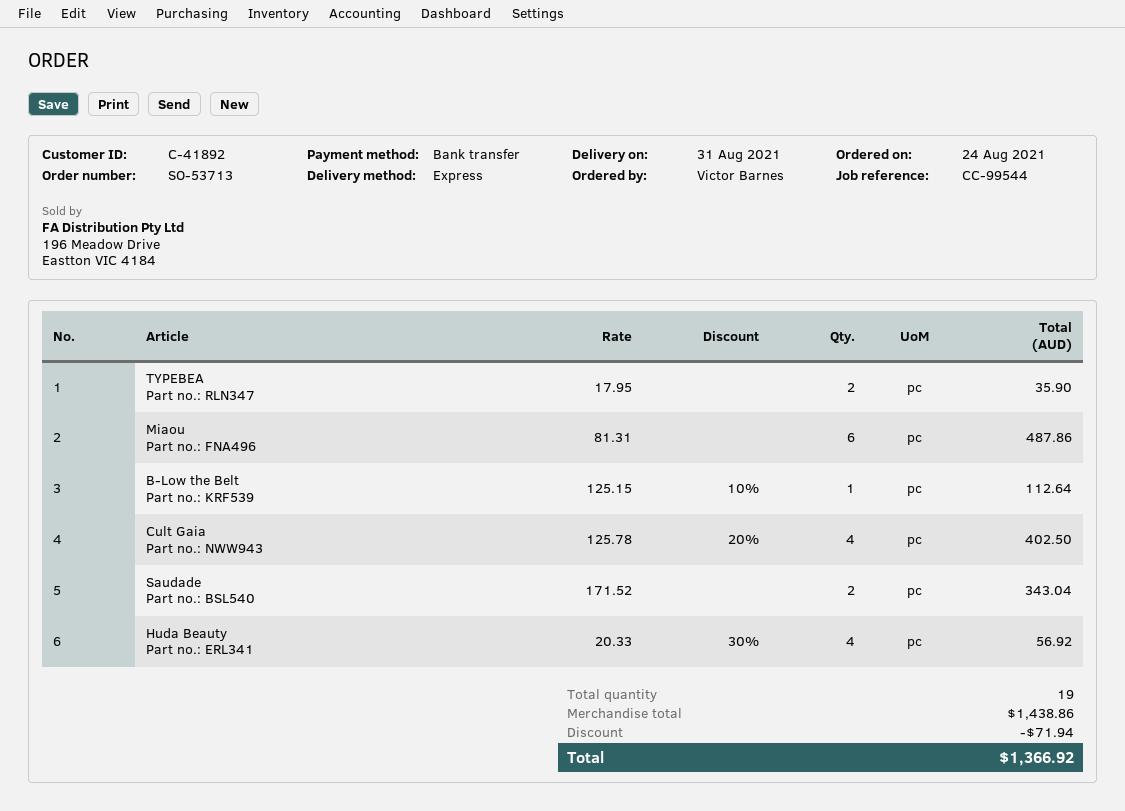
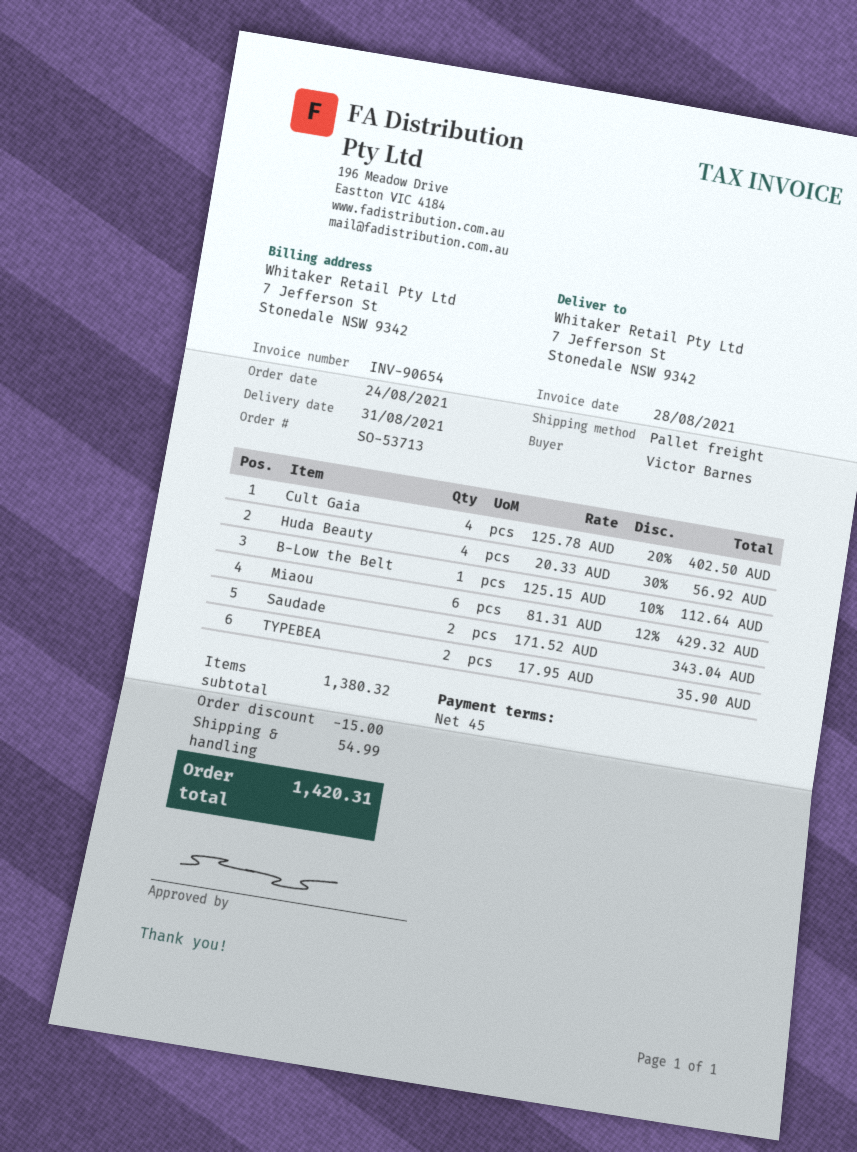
shipping method: express -> pallet freight
Miaou: 6 x 81.31 = 487.86 -> 6 x 81.31 - 12% = 429.32
subtotal: 1438.86 -> 1380.32
discount: 71.94 -> 15.00
shipping: none -> 54.99
total: 1366.92 -> 1420.31

